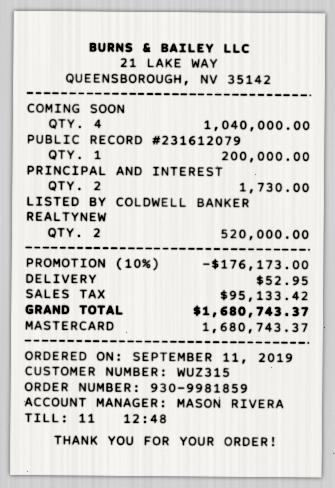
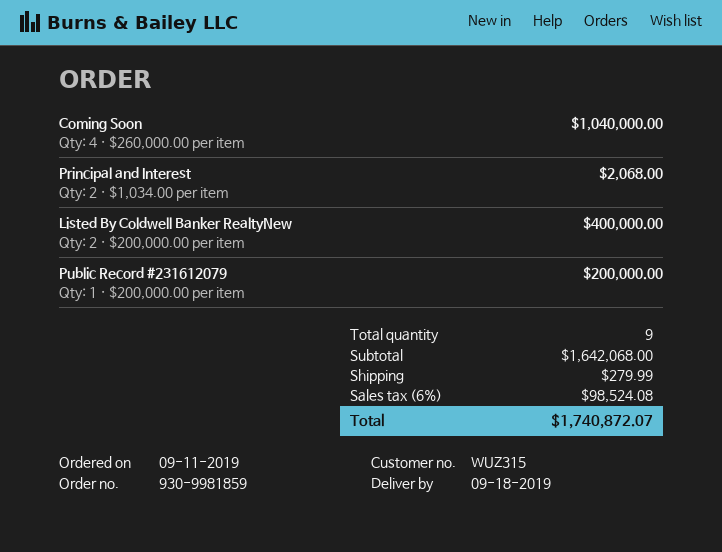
PRINCIPAL AND INTEREST: 2 for 1730.00 -> 2 for 2068.00
LISTED BY COLDWELL BANKER REALTYNEW: 2 for 520000.00 -> 2 for 400000.00
discount: 10% = 176173.00 -> none
shipping: 52.95 -> 279.99
tax: 95133.42 -> 98524.08
total: 1680743.37 -> 1740872.07

